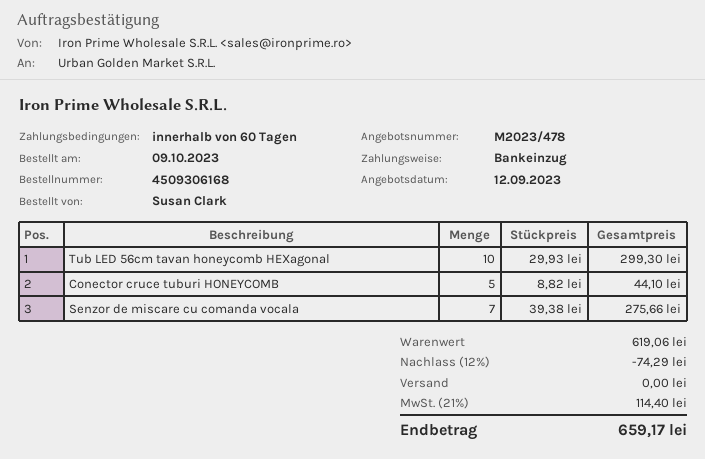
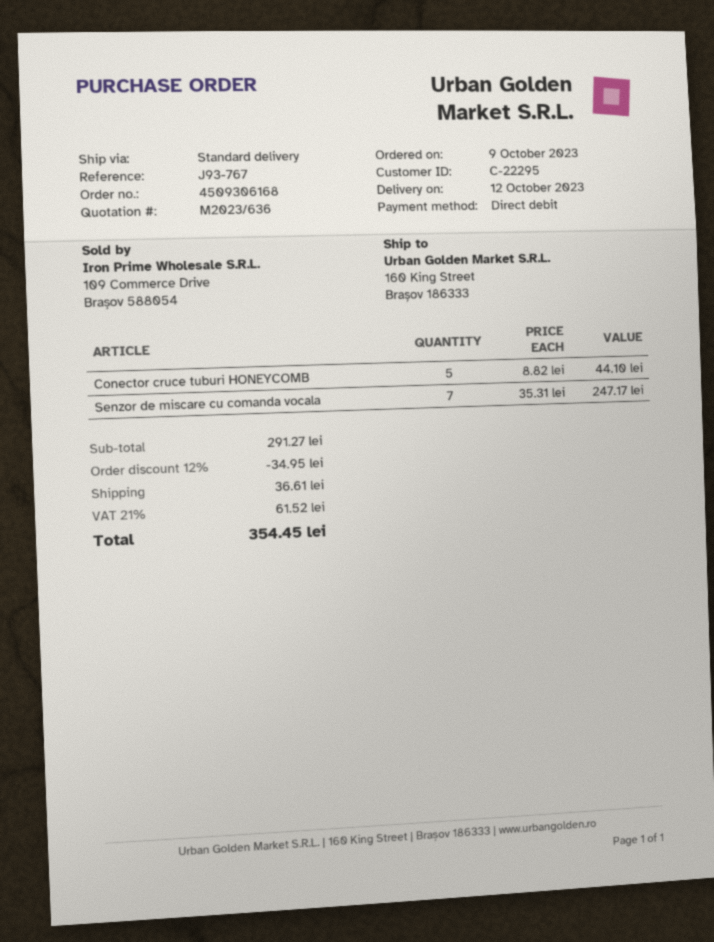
quote number: M2023/478 -> M2023/636
Tub LED 56cm tavan honeycomb HEXagonal: 10 x 29.93 = 299.30 -> none
Senzor de miscare cu comanda vocala: 7 x 39.38 = 275.66 -> 7 x 35.31 = 247.17
subtotal: 619.06 -> 291.27
discount: 12% = 74.29 -> 12% = 34.95
shipping: 0.00 -> 36.61
tax: 21% = 114.40 -> 21% = 61.52
total: 659.17 -> 354.45

